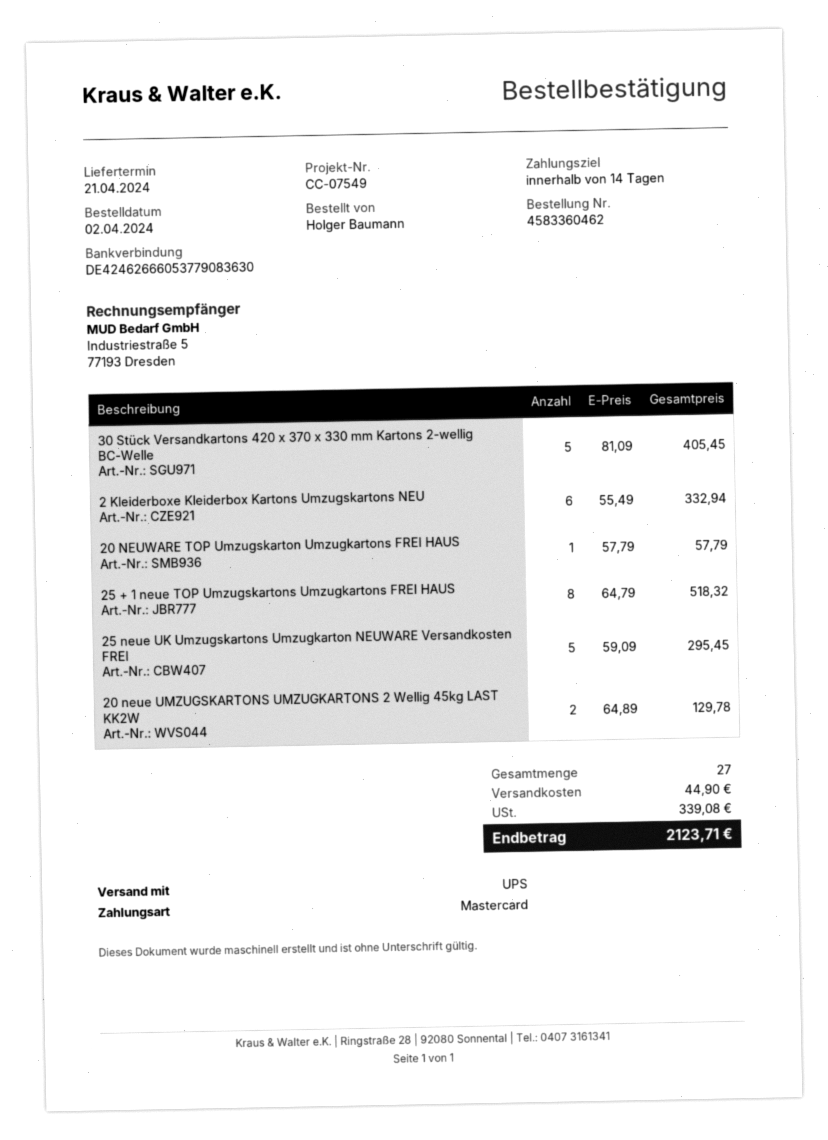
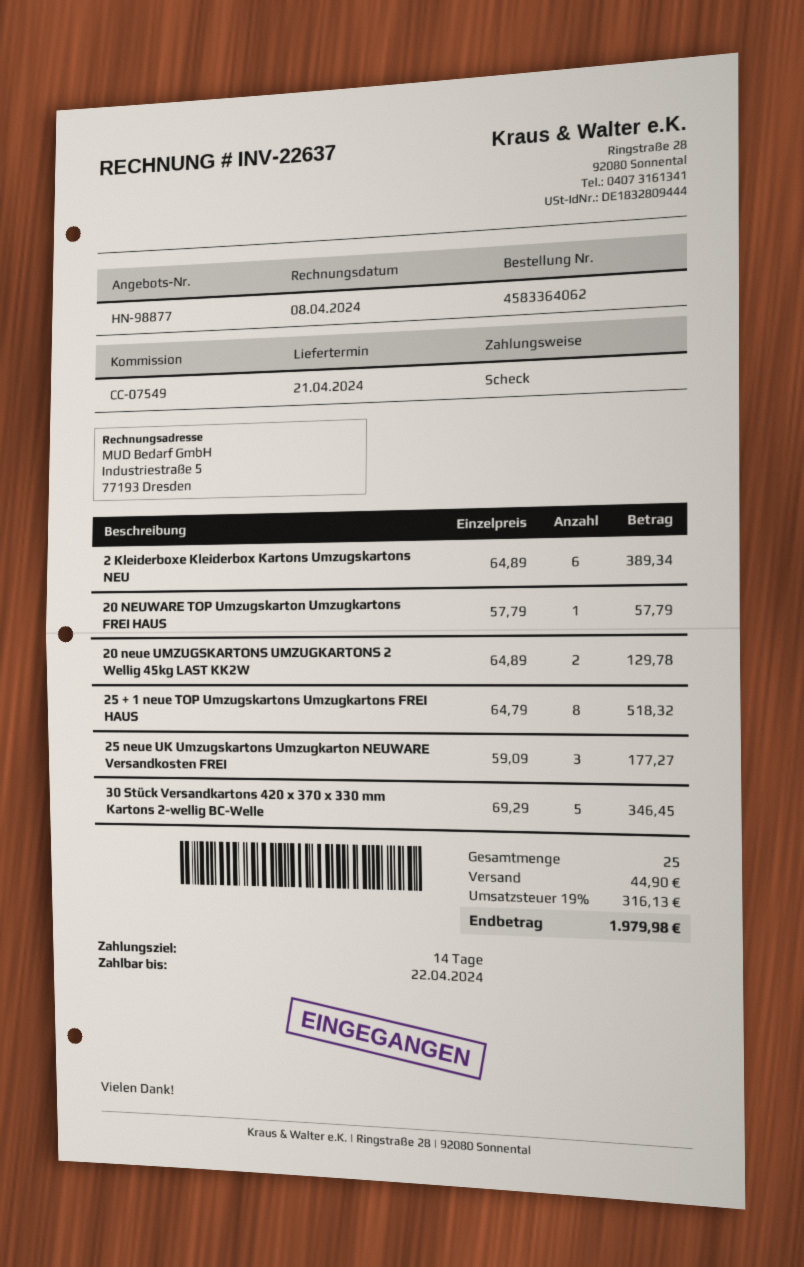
order number: 4583360462 -> 4583364062
payment method: Mastercard -> cheque
30 Stück Versandkartons 420 x 370 x 330 mm Kartons 2-wellig BC-Welle: 5 x 81.09 = 405.45 -> 5 x 69.29 = 346.45
2 Kleiderboxe Kleiderbox Kartons Umzugskartons NEU: 6 x 55.49 = 332.94 -> 6 x 64.89 = 389.34
25 neue UK Umzugskartons Umzugkarton NEUWARE Versandkosten FREI: 5 x 59.09 = 295.45 -> 3 x 59.09 = 177.27
total quantity: 27 -> 25
tax: 339.08 -> 316.13
total: 2123.71 -> 1979.98

